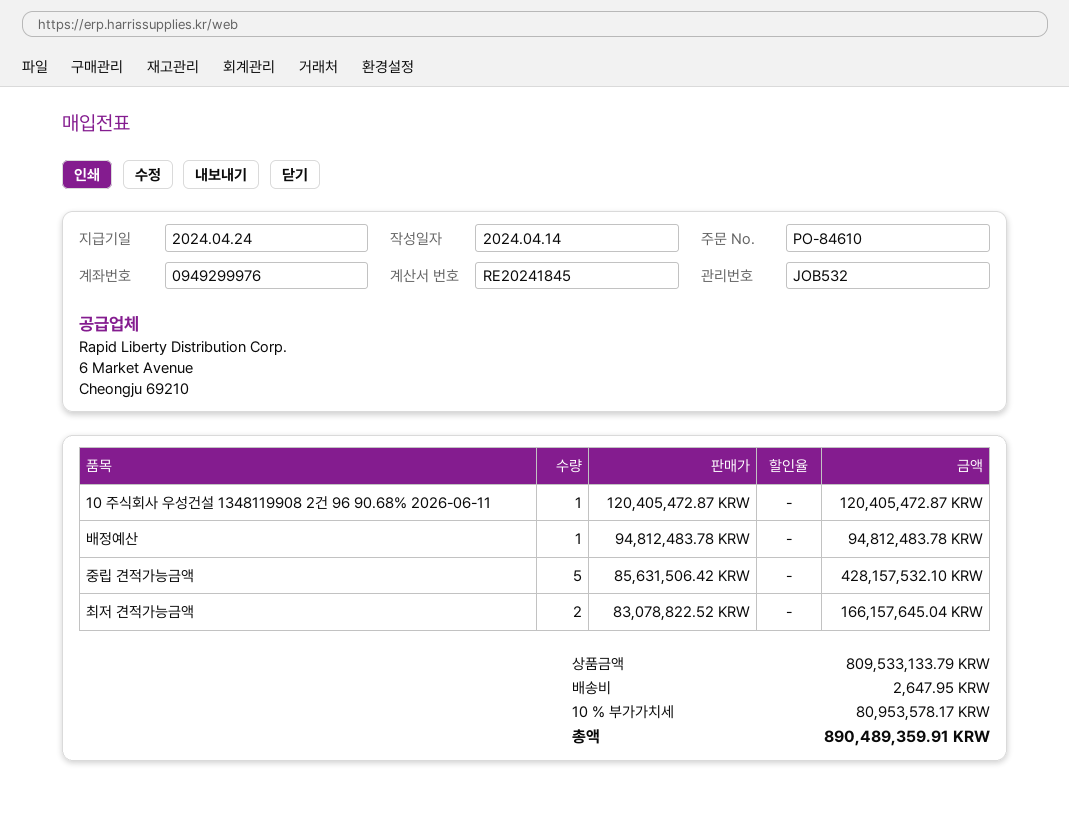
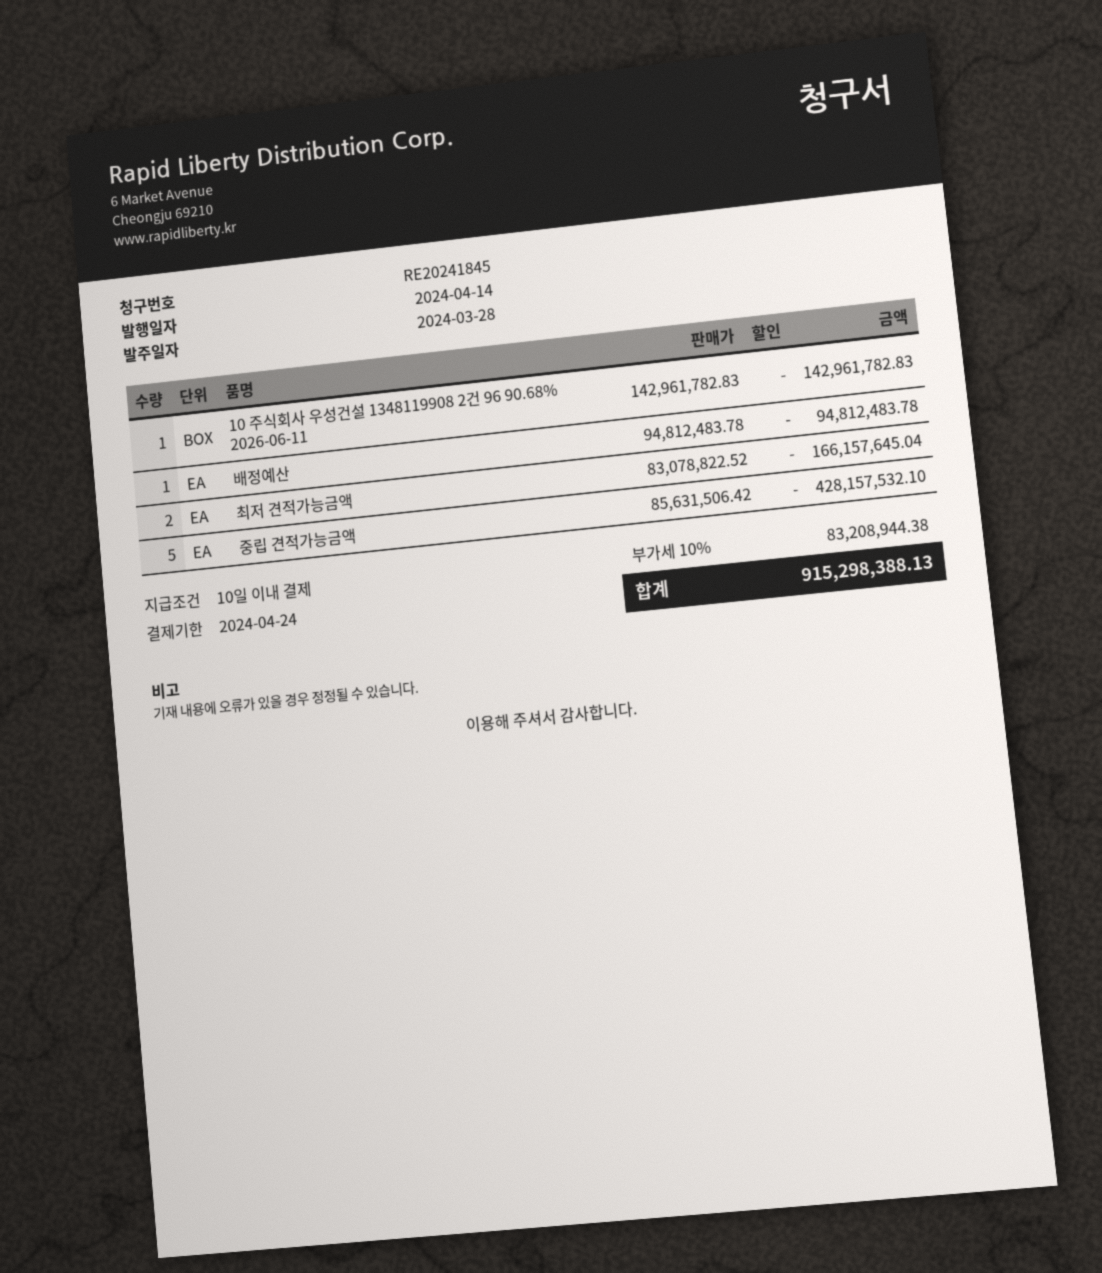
10 주식회사 우성건설 1348119908 2건 96 90.68% 2026-06-11: 1 x 120405472.87 = 120405472.87 -> 1 x 142961782.83 = 142961782.83
shipping: 2647.95 -> none
tax: 10% = 80953578.17 -> 10% = 83208944.38
total: 890489359.91 -> 915298388.13

